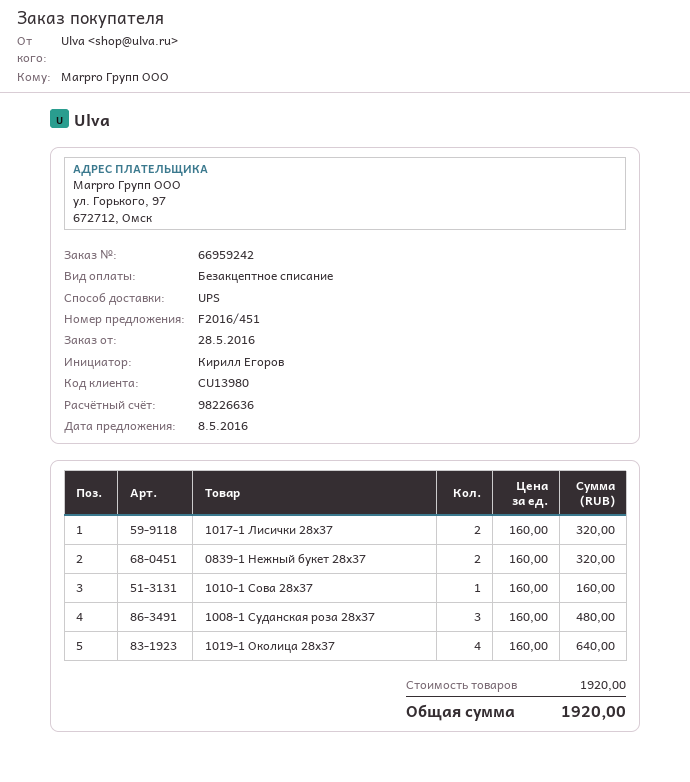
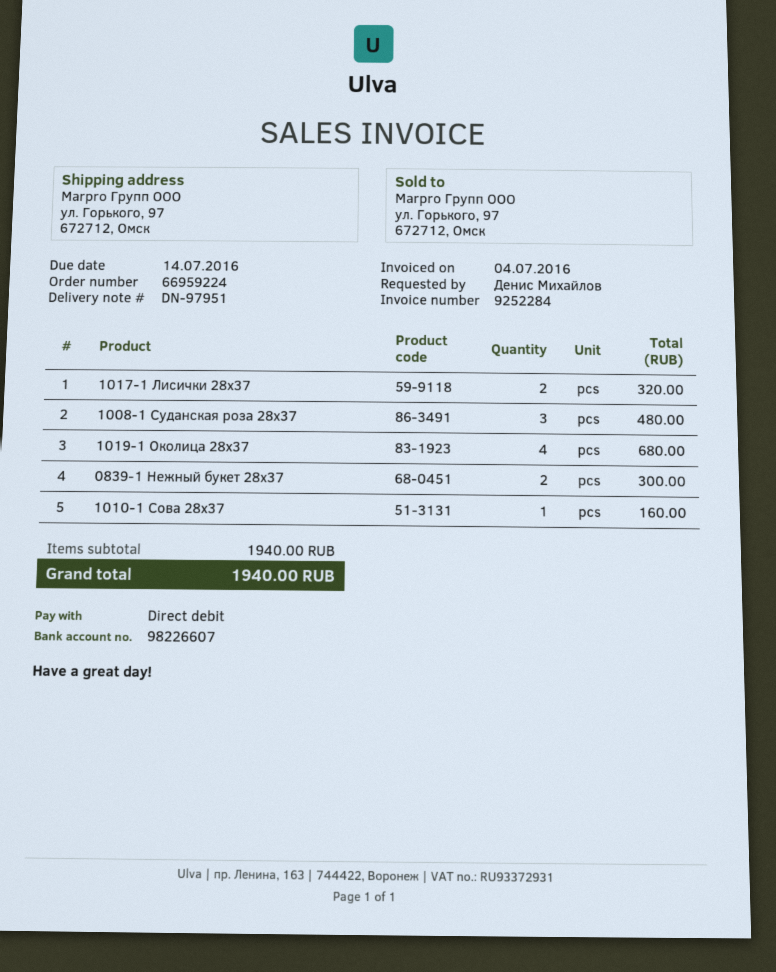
order number: 66959242 -> 66959224
ordered by: Кирилл Егоров -> Денис Михайлов
bank account: 98226636 -> 98226607
0839-1 Нежный букет 28х37: 2 for 320.00 -> 2 for 300.00
1019-1 Околица 28х37: 4 for 640.00 -> 4 for 680.00
subtotal: 1920.00 -> 1940.00
total: 1920.00 -> 1940.00

